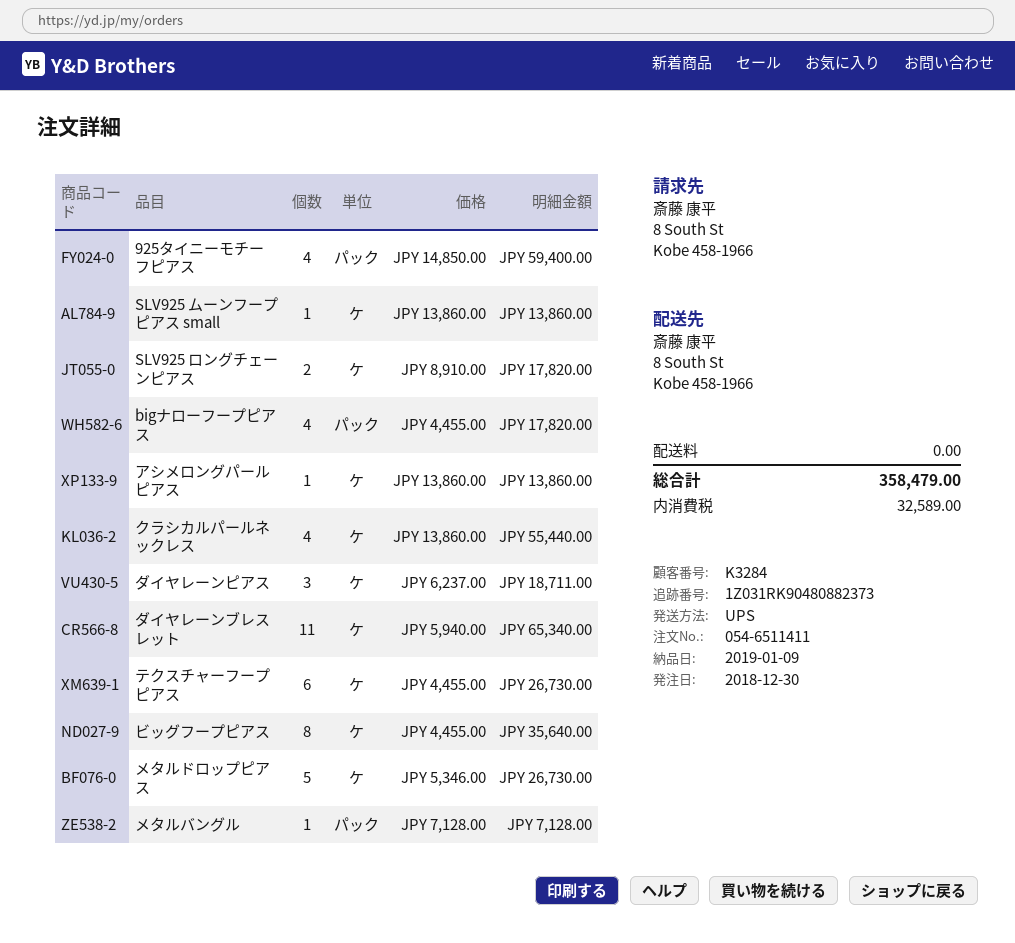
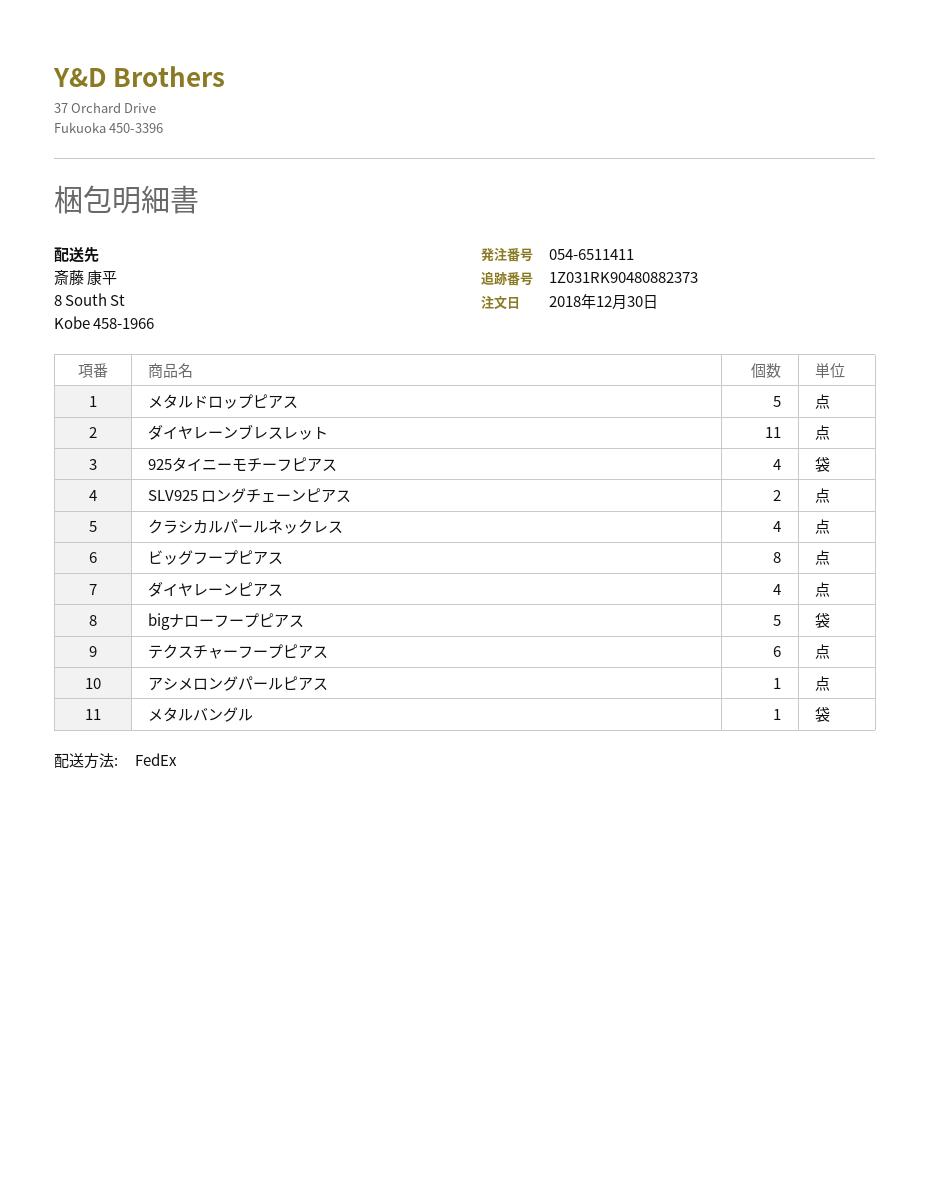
shipping method: UPS -> FedEx
SLV925 ムーンフープピアス small: 1 -> none
bigナローフープピアス: 4 -> 5
ダイヤレーンピアス: 3 -> 4

